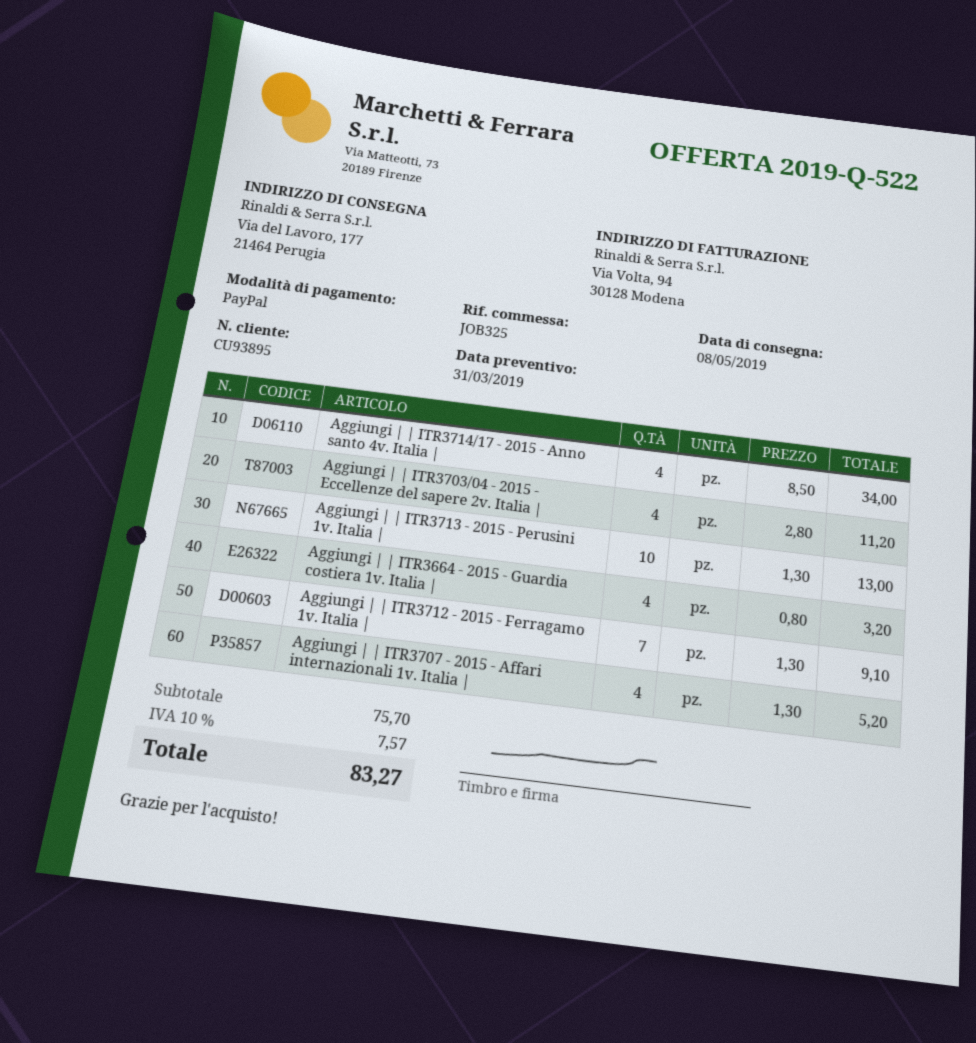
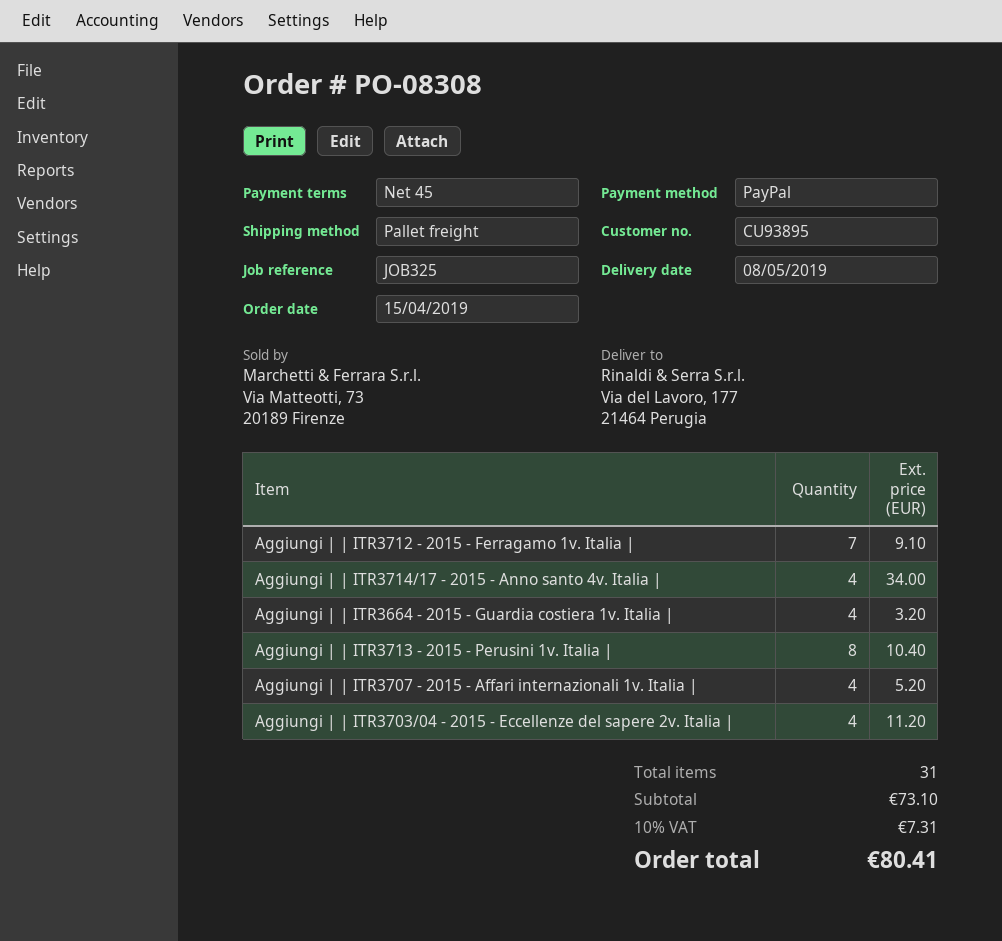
Aggiungi | | ITR3713 - 2015 - Perusini 1v. Italia |: 10 for 13.00 -> 8 for 10.40
subtotal: 75.70 -> 73.10
tax: 10% = 7.57 -> 10% = 7.31
total: 83.27 -> 80.41

